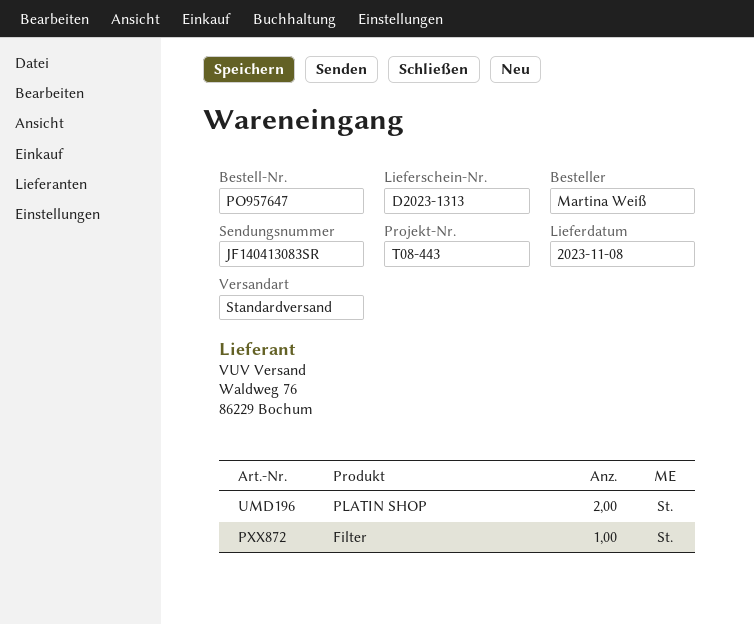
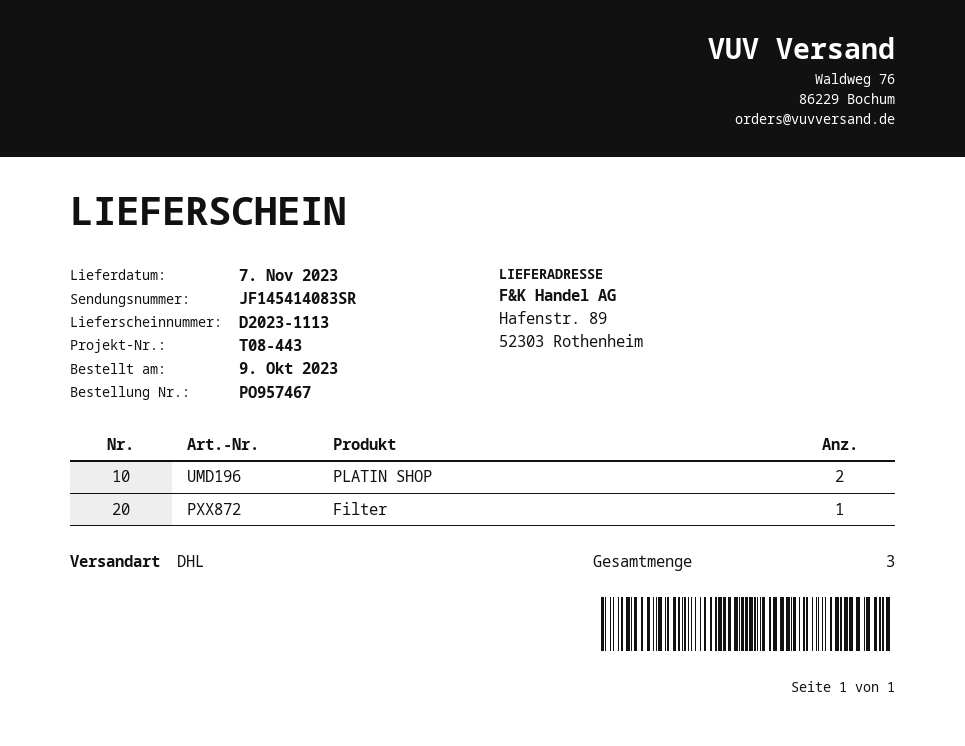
order number: PO957647 -> PO957467
delivery note number: D2023-1313 -> D2023-1113
delivery date: 2023-11-08 -> 2023-11-07
shipping method: standard -> DHL
tracking number: JF140413083SR -> JF145414083SR

